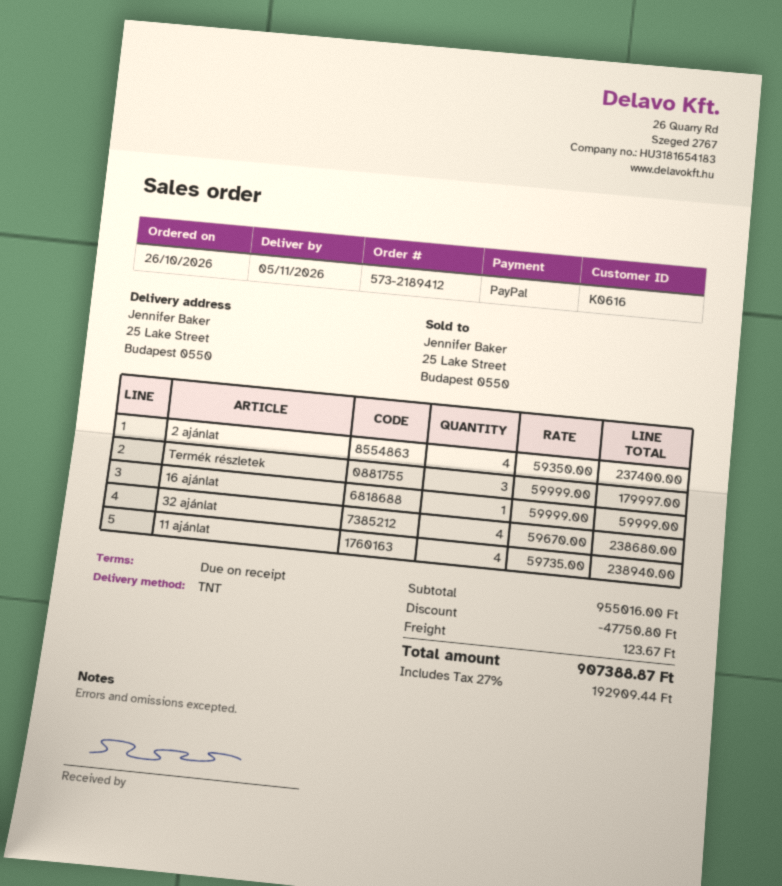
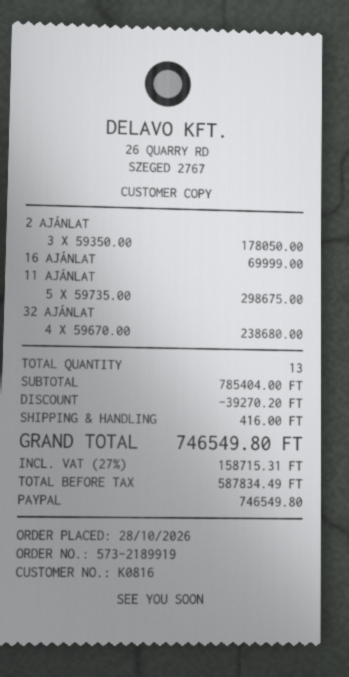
order number: 573-2189412 -> 573-2189919
order date: 2026-10-26 -> 2026-10-28
customer number: K0616 -> K0816
2 ajánlat: 4 x 59350.00 = 237400.00 -> 3 x 59350.00 = 178050.00
Termék részletek: 3 x 59999.00 = 179997.00 -> none
16 ajánlat: 1 x 59999.00 = 59999.00 -> 1 x 69999.00 = 69999.00
11 ajánlat: 4 x 59735.00 = 238940.00 -> 5 x 59735.00 = 298675.00
subtotal: 955016.00 -> 785404.00
discount: 47750.80 -> 39270.20
shipping: 123.67 -> 416.00
tax: 27% = 192909.44 -> 27% = 158715.31
total: 907388.87 -> 746549.80

